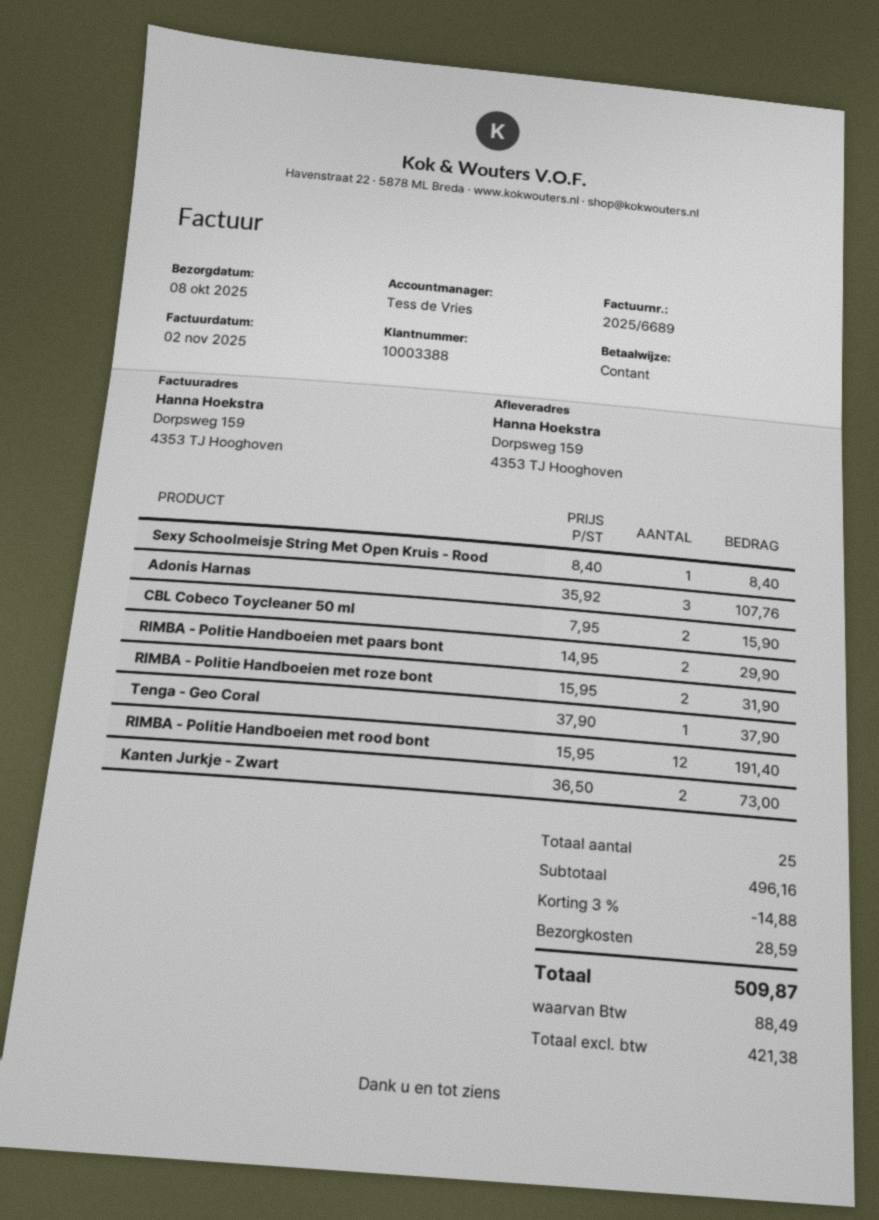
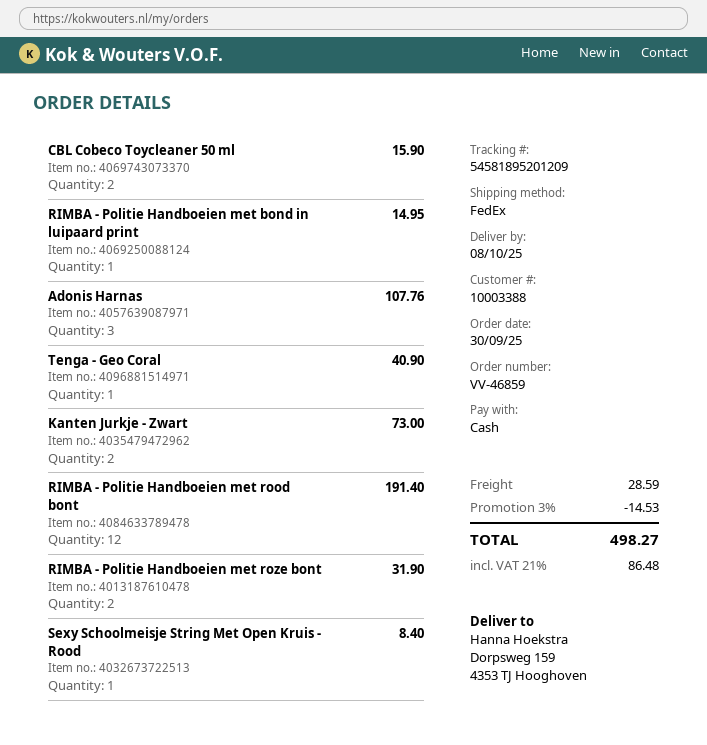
RIMBA - Politie Handboeien met paars bont: 2 for 29.90 -> none
Tenga - Geo Coral: 1 for 37.90 -> 1 for 40.90
RIMBA - Politie Handboeien met bond in luipaard print: none -> 1 for 14.95
discount: 3% = 14.88 -> 3% = 14.53
tax: 88.49 -> 86.48
total: 509.87 -> 498.27

